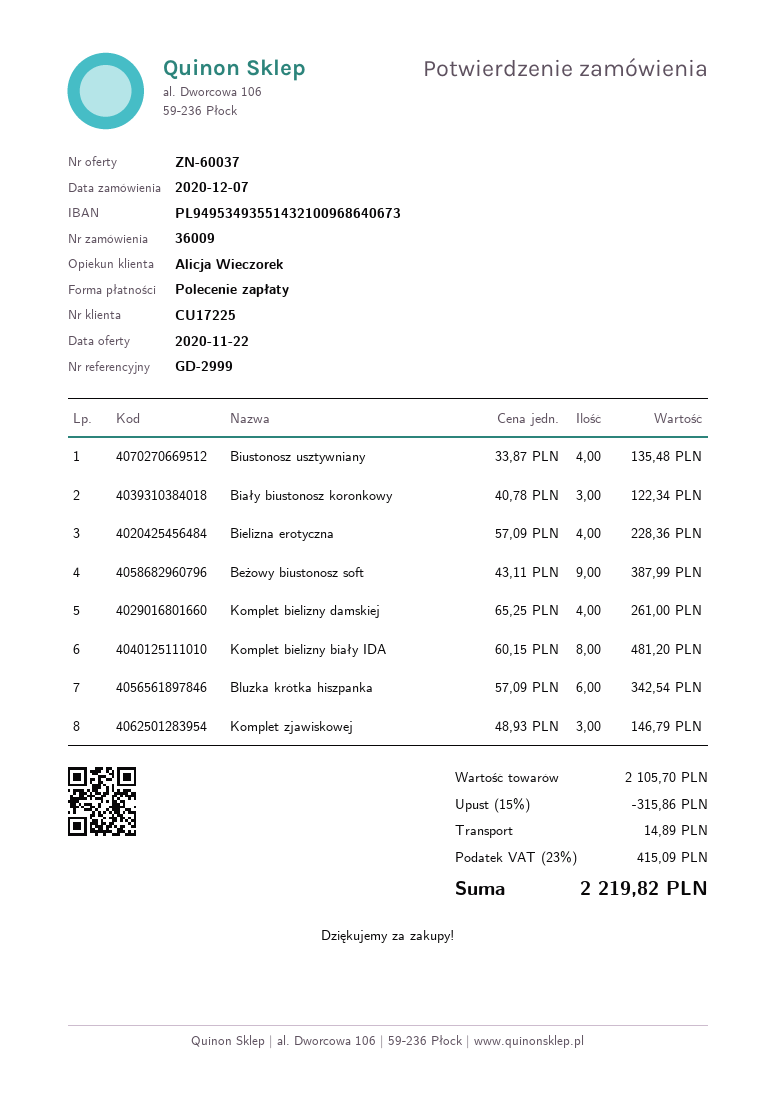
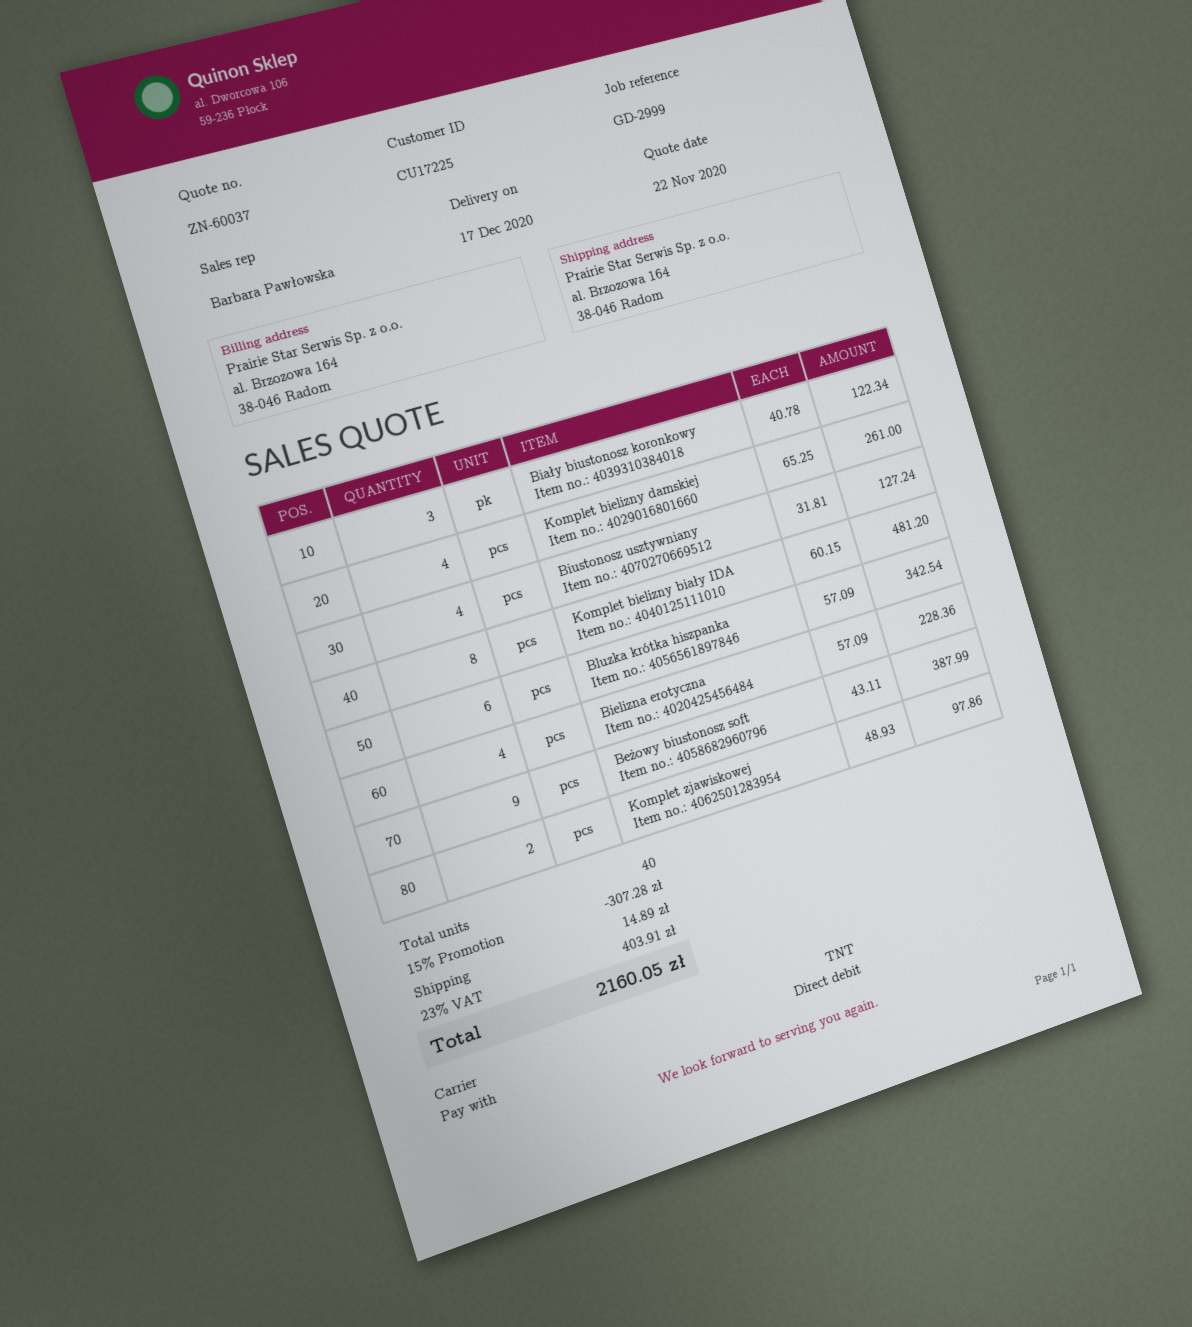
sales rep: Alicja Wieczorek -> Barbara Pawłowska
Biustonosz usztywniany: 4 x 33.87 = 135.48 -> 4 x 31.81 = 127.24
Komplet zjawiskowej: 3 x 48.93 = 146.79 -> 2 x 48.93 = 97.86
discount: 15% = 315.86 -> 15% = 307.28
tax: 23% = 415.09 -> 23% = 403.91
total: 2219.82 -> 2160.05

